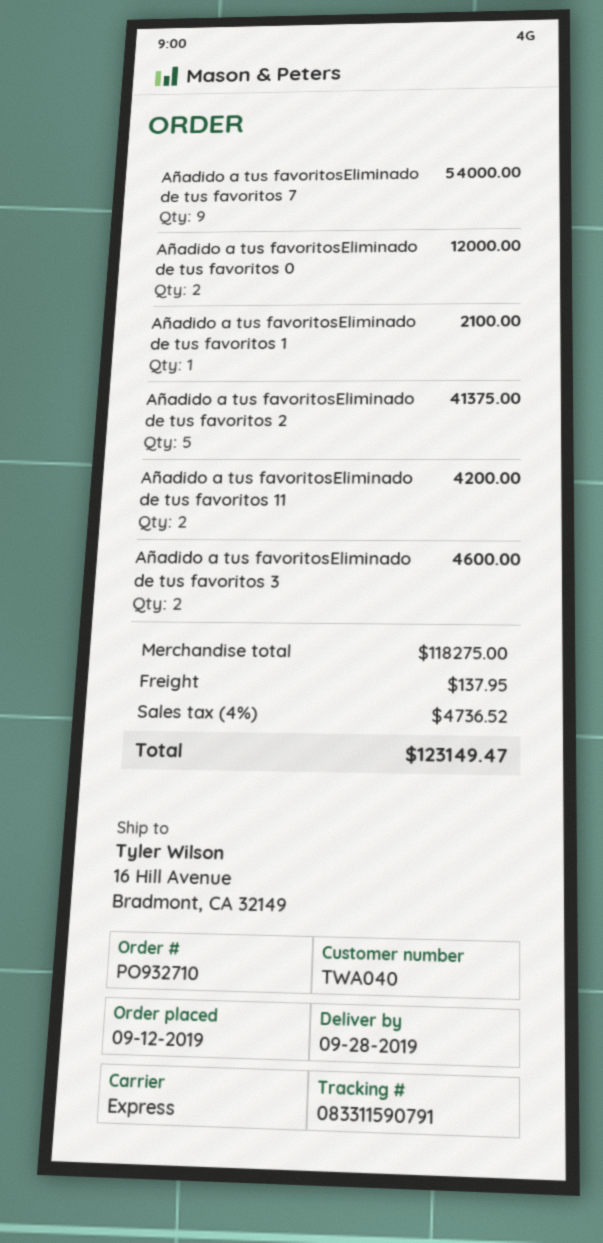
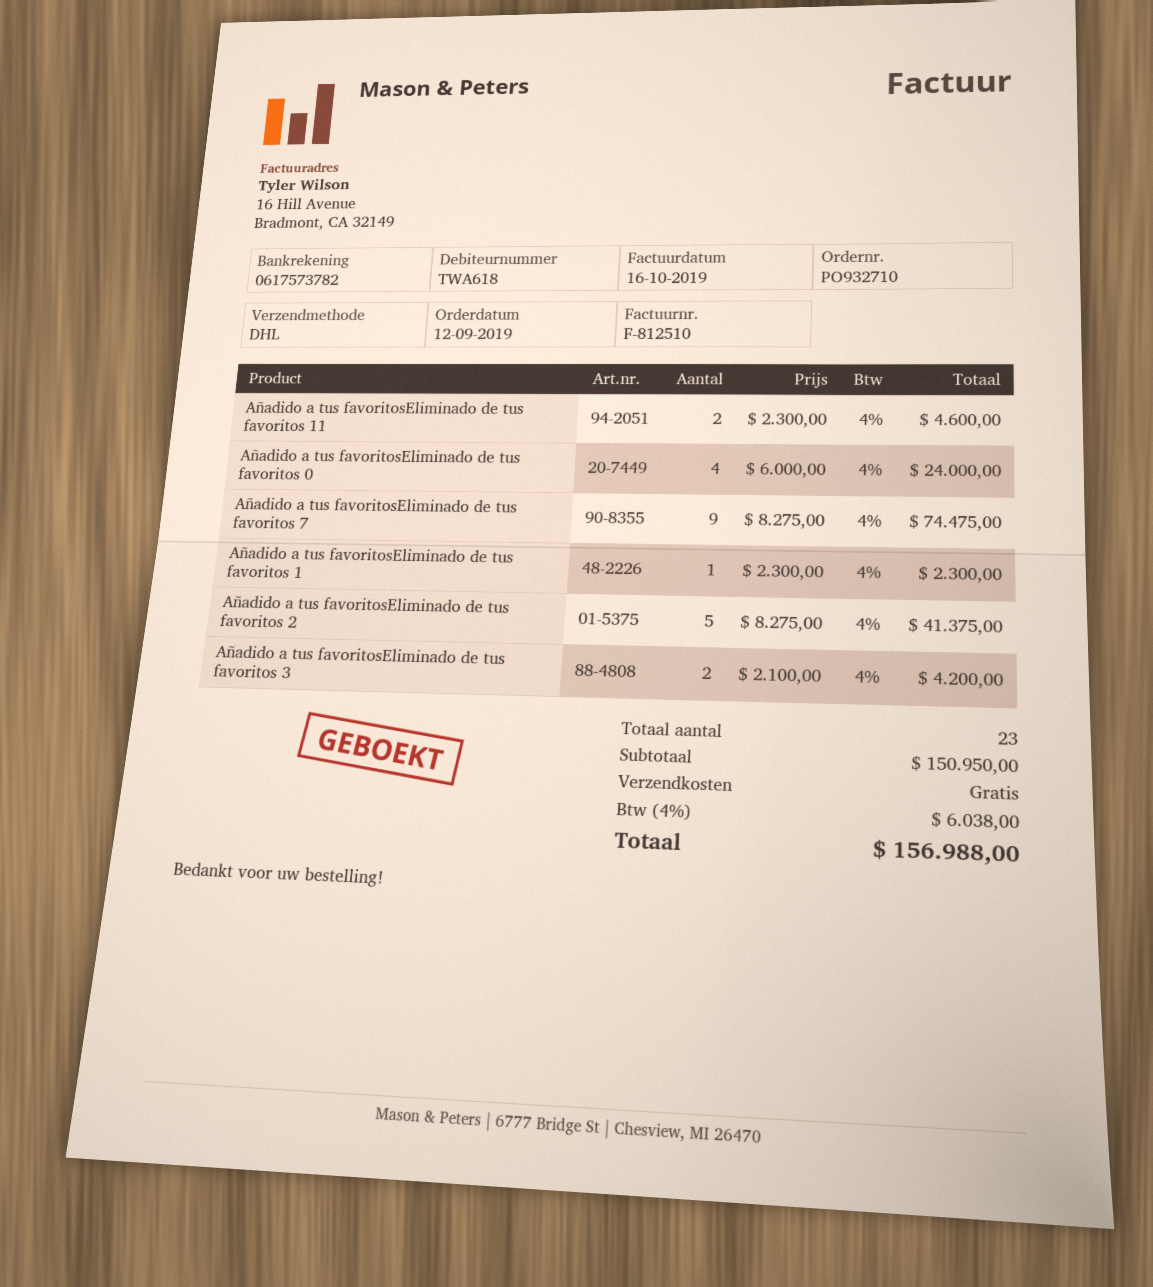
customer number: TWA040 -> TWA618
shipping method: express -> DHL
Añadido a tus favoritosEliminado de tus favoritos 7: 9 for 54000.00 -> 9 for 74475.00
Añadido a tus favoritosEliminado de tus favoritos 0: 2 for 12000.00 -> 4 for 24000.00
Añadido a tus favoritosEliminado de tus favoritos 1: 1 for 2100.00 -> 1 for 2300.00
Añadido a tus favoritosEliminado de tus favoritos 11: 2 for 4200.00 -> 2 for 4600.00
Añadido a tus favoritosEliminado de tus favoritos 3: 2 for 4600.00 -> 2 for 4200.00
subtotal: 118275.00 -> 150950.00
shipping: 137.95 -> 0.00
tax: 4% = 4736.52 -> 4% = 6038.00
total: 123149.47 -> 156988.00

